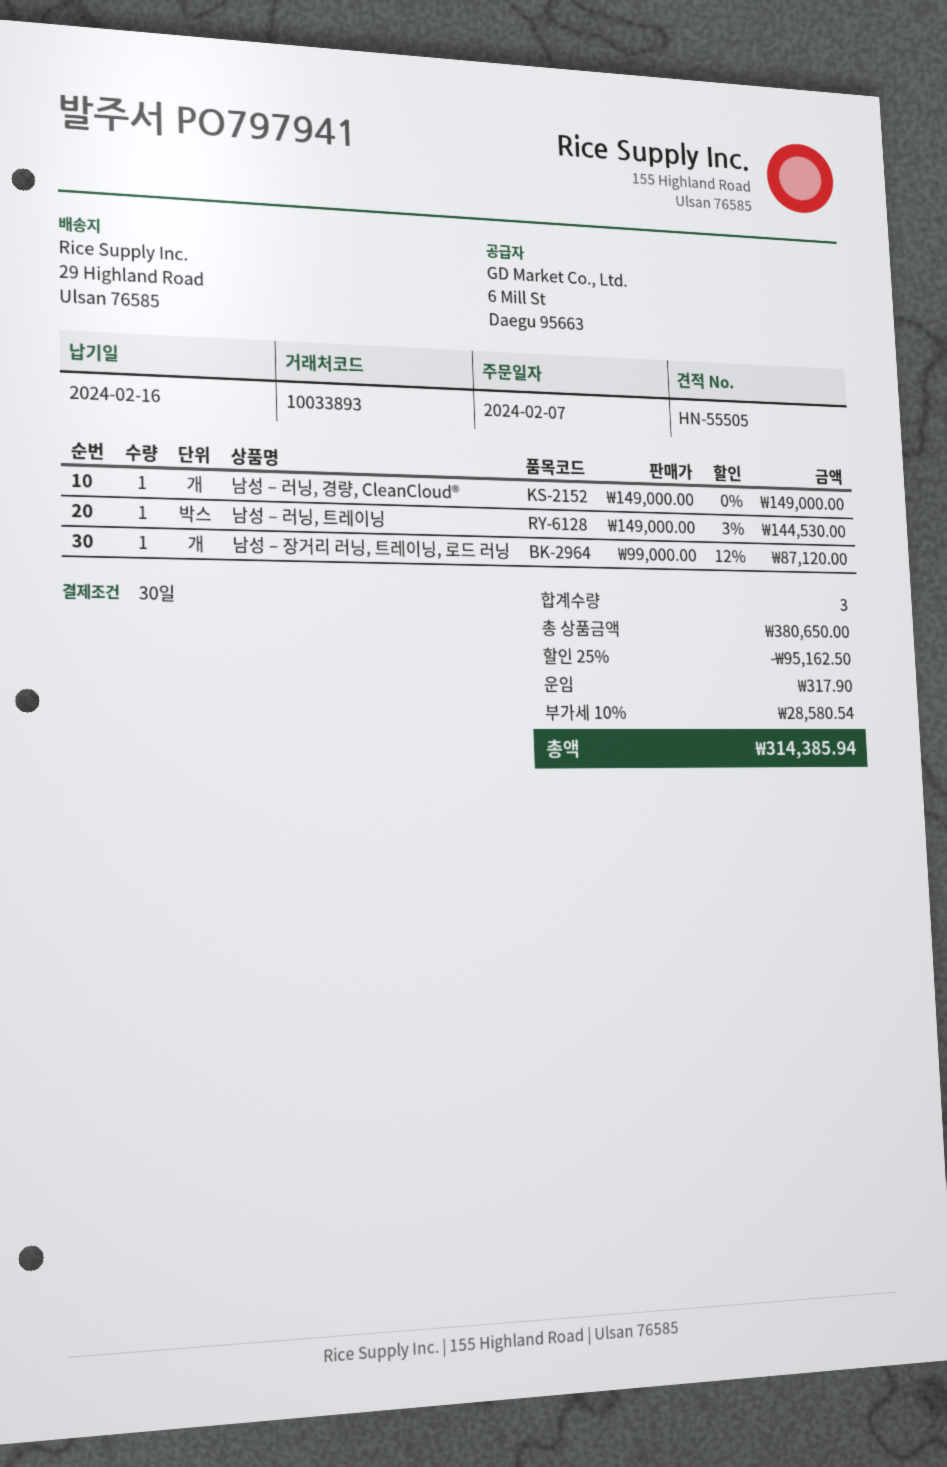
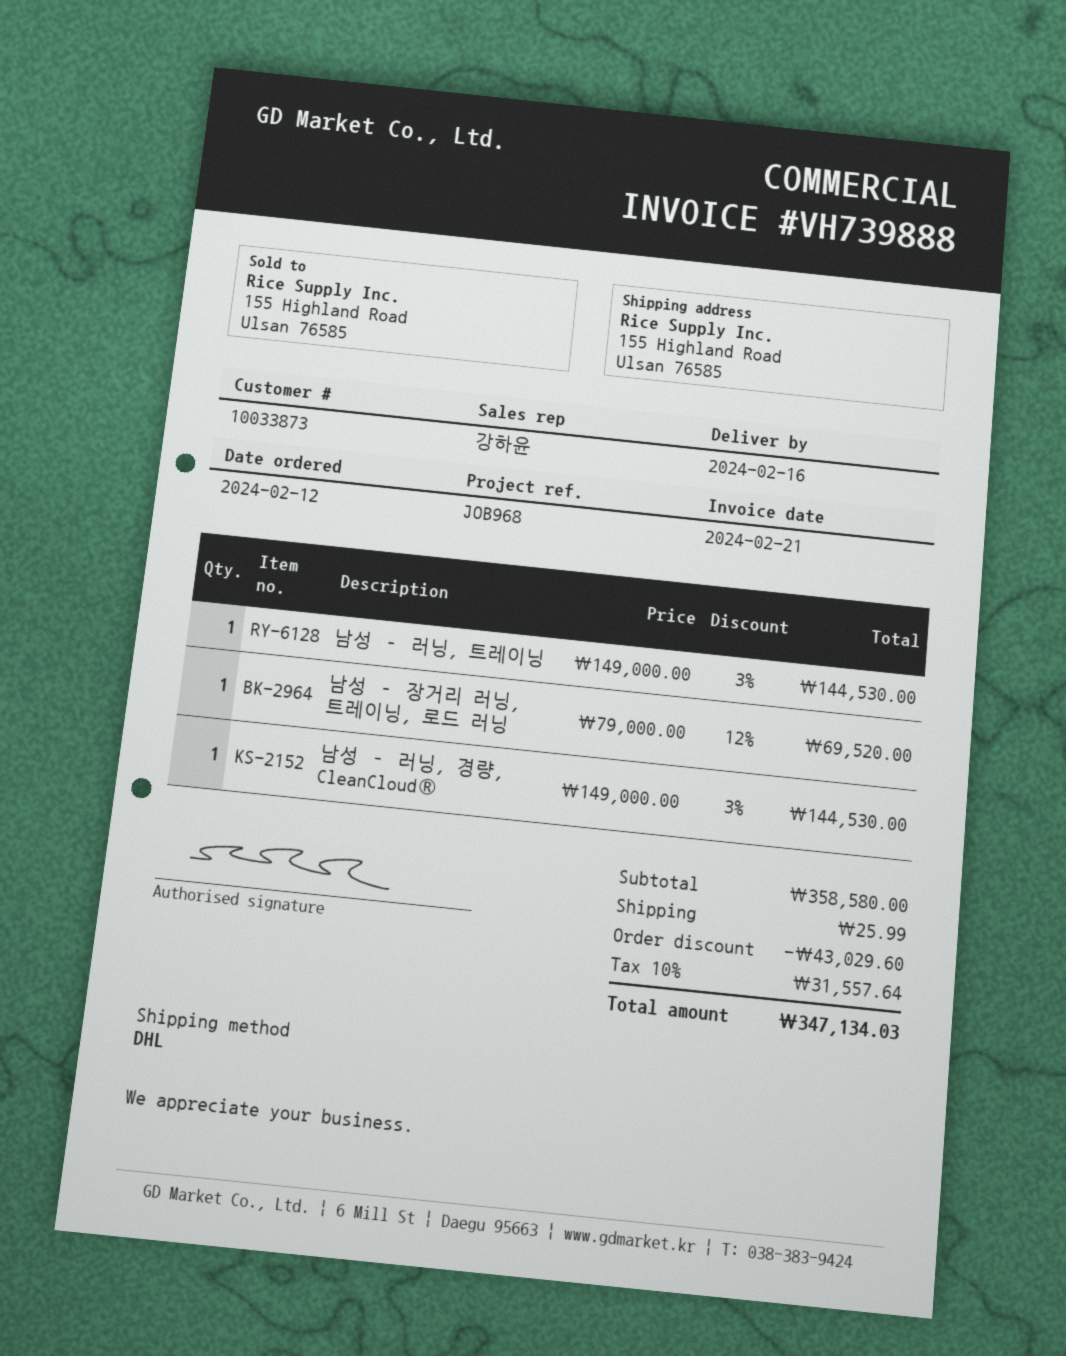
order date: 2024-02-07 -> 2024-02-12
customer number: 10033893 -> 10033873
ship to: 29 Highland Road, Ulsan 76585 -> 155 Highland Road, Ulsan 76585
남성 – 러닝, 경량, CleanCloud®: 1 x 149000.00 = 149000.00 -> 1 x 149000.00 - 3% = 144530.00
남성 – 장거리 러닝, 트레이닝, 로드 러닝: 1 x 99000.00 - 12% = 87120.00 -> 1 x 79000.00 - 12% = 69520.00
subtotal: 380650.00 -> 358580.00
discount: 95162.50 -> 43029.60
shipping: 317.90 -> 25.99
tax: 10% = 28580.54 -> 10% = 31557.64
total: 314385.94 -> 347134.03

